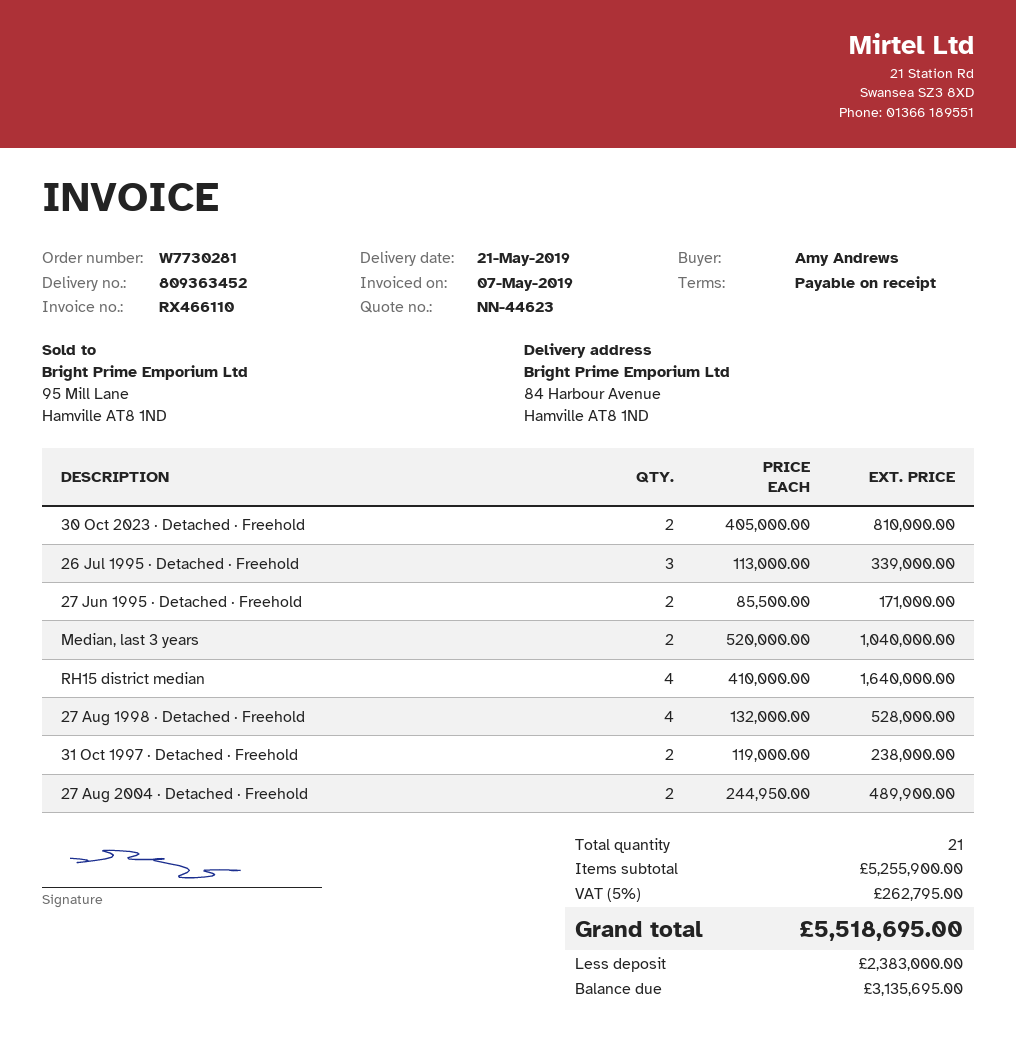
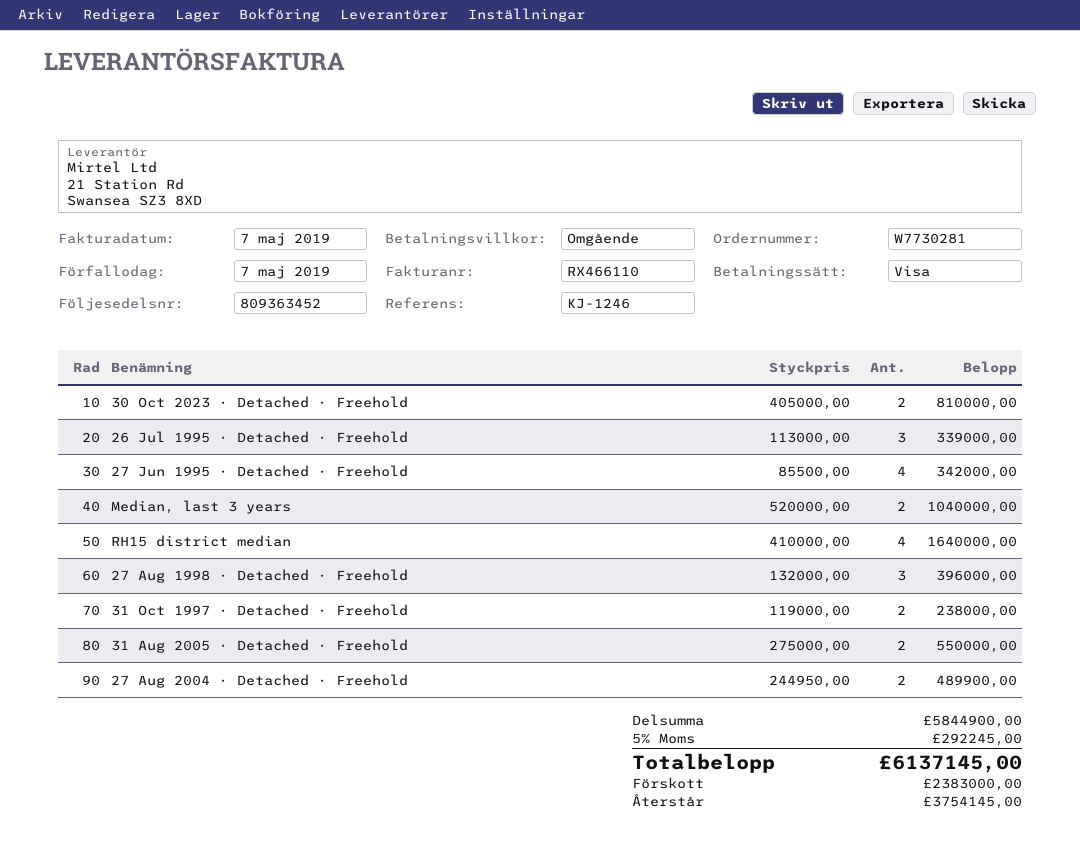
27 Jun 1995 · Detached · Freehold: 2 x 85500.00 = 171000.00 -> 4 x 85500.00 = 342000.00
27 Aug 1998 · Detached · Freehold: 4 x 132000.00 = 528000.00 -> 3 x 132000.00 = 396000.00
31 Aug 2005 · Detached · Freehold: none -> 2 x 275000.00 = 550000.00
subtotal: 5255900.00 -> 5844900.00
tax: 5% = 262795.00 -> 5% = 292245.00
total: 5518695.00 -> 6137145.00
balance: 3135695.00 -> 3754145.00

